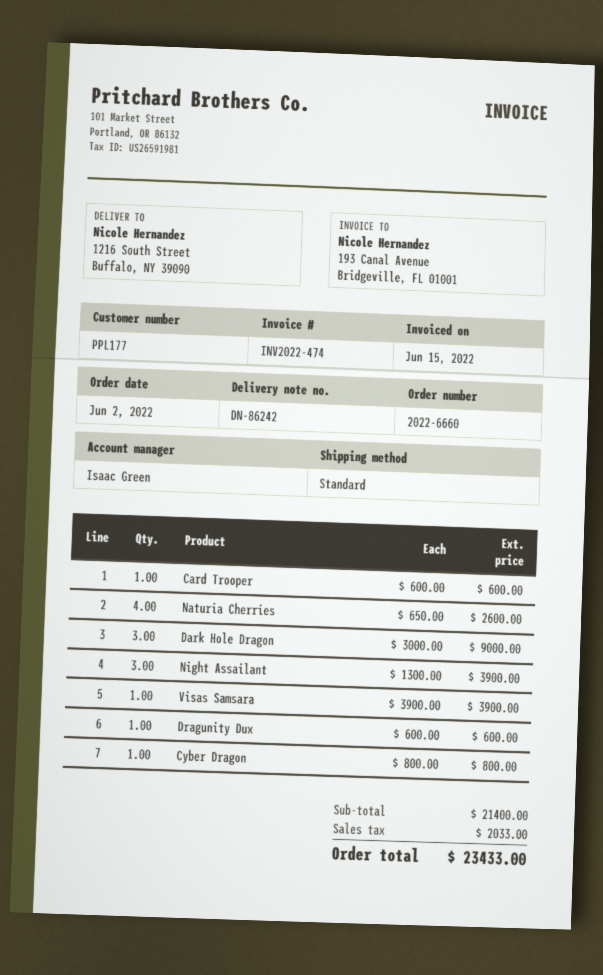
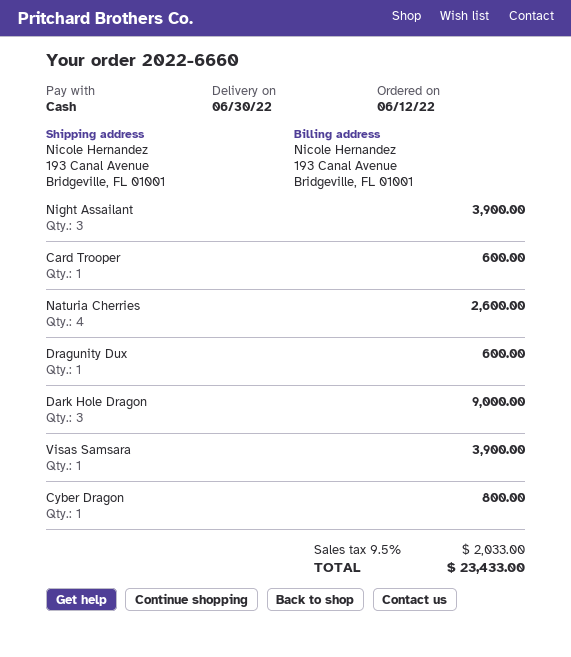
order date: 2022-06-02 -> 2022-06-12
ship to: 1216 South Street, Buffalo, NY 39090 -> 193 Canal Avenue, Bridgeville, FL 01001

